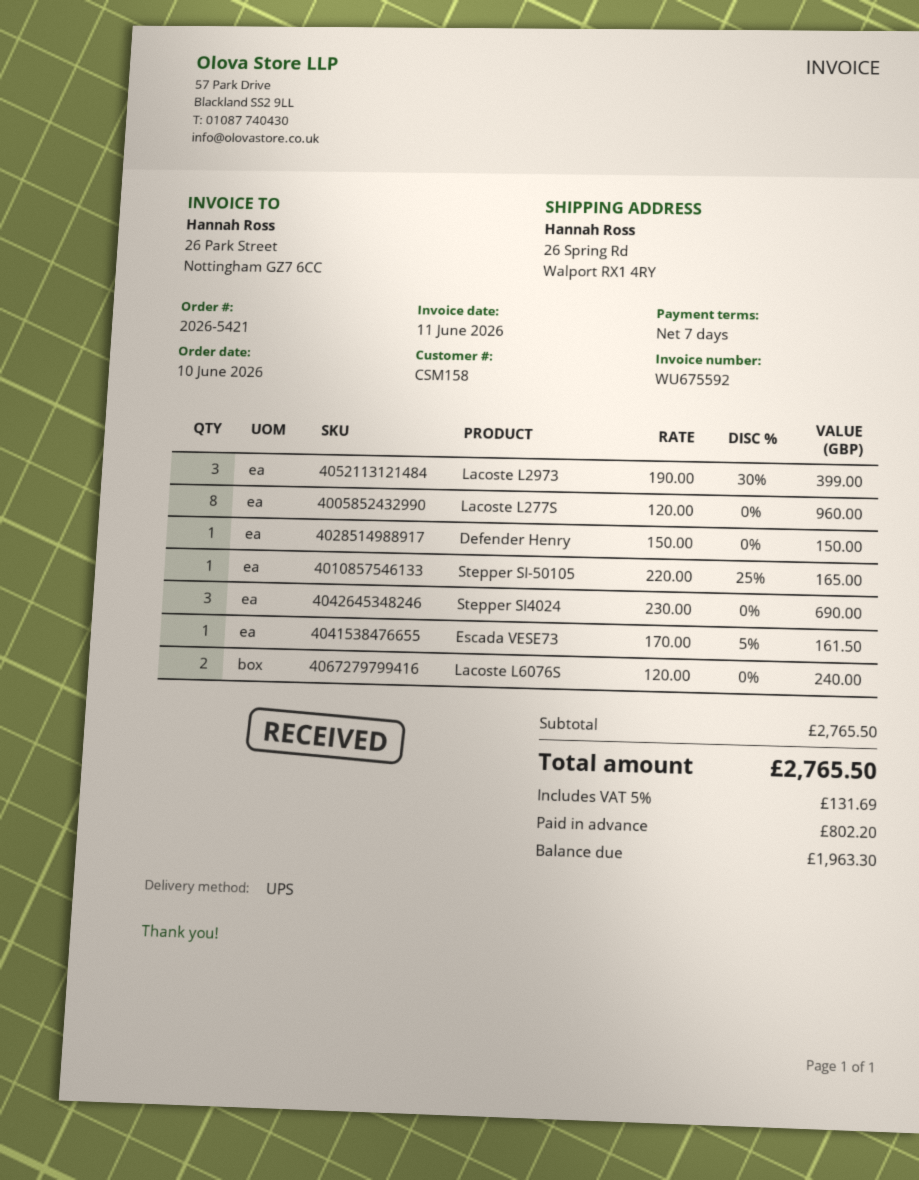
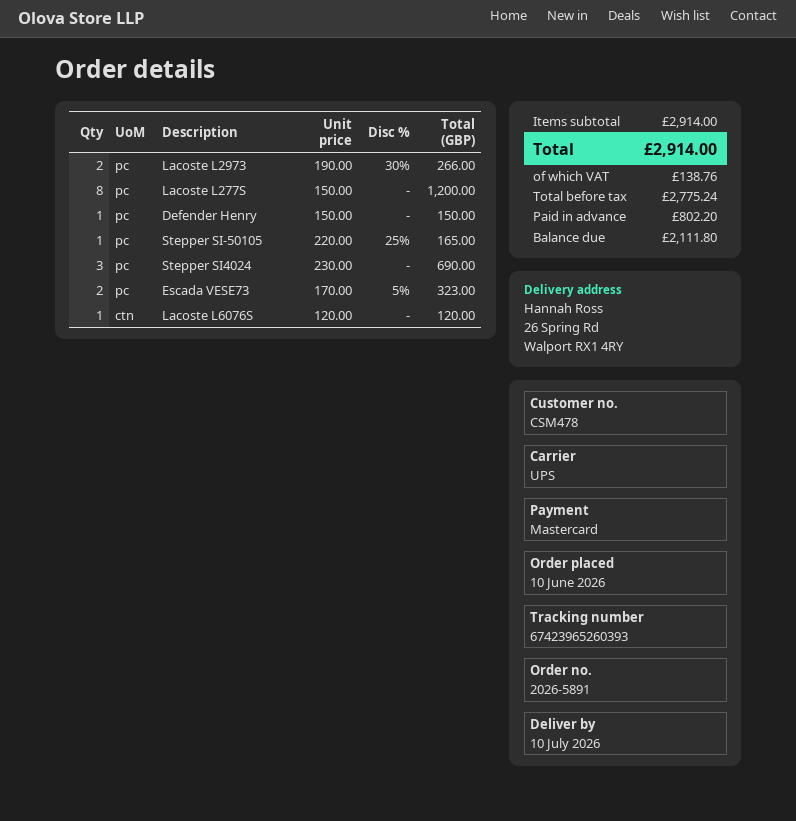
order number: 2026-5421 -> 2026-5891
customer number: CSM158 -> CSM478
Lacoste L2973: 3 x 190.00 - 30% = 399.00 -> 2 x 190.00 - 30% = 266.00
Lacoste L277S: 8 x 120.00 = 960.00 -> 8 x 150.00 = 1200.00
Escada VESE73: 1 x 170.00 - 5% = 161.50 -> 2 x 170.00 - 5% = 323.00
Lacoste L6076S: 2 x 120.00 = 240.00 -> 1 x 120.00 = 120.00
subtotal: 2765.50 -> 2914.00
tax: 131.69 -> 138.76
total: 2765.50 -> 2914.00
balance: 1963.30 -> 2111.80

